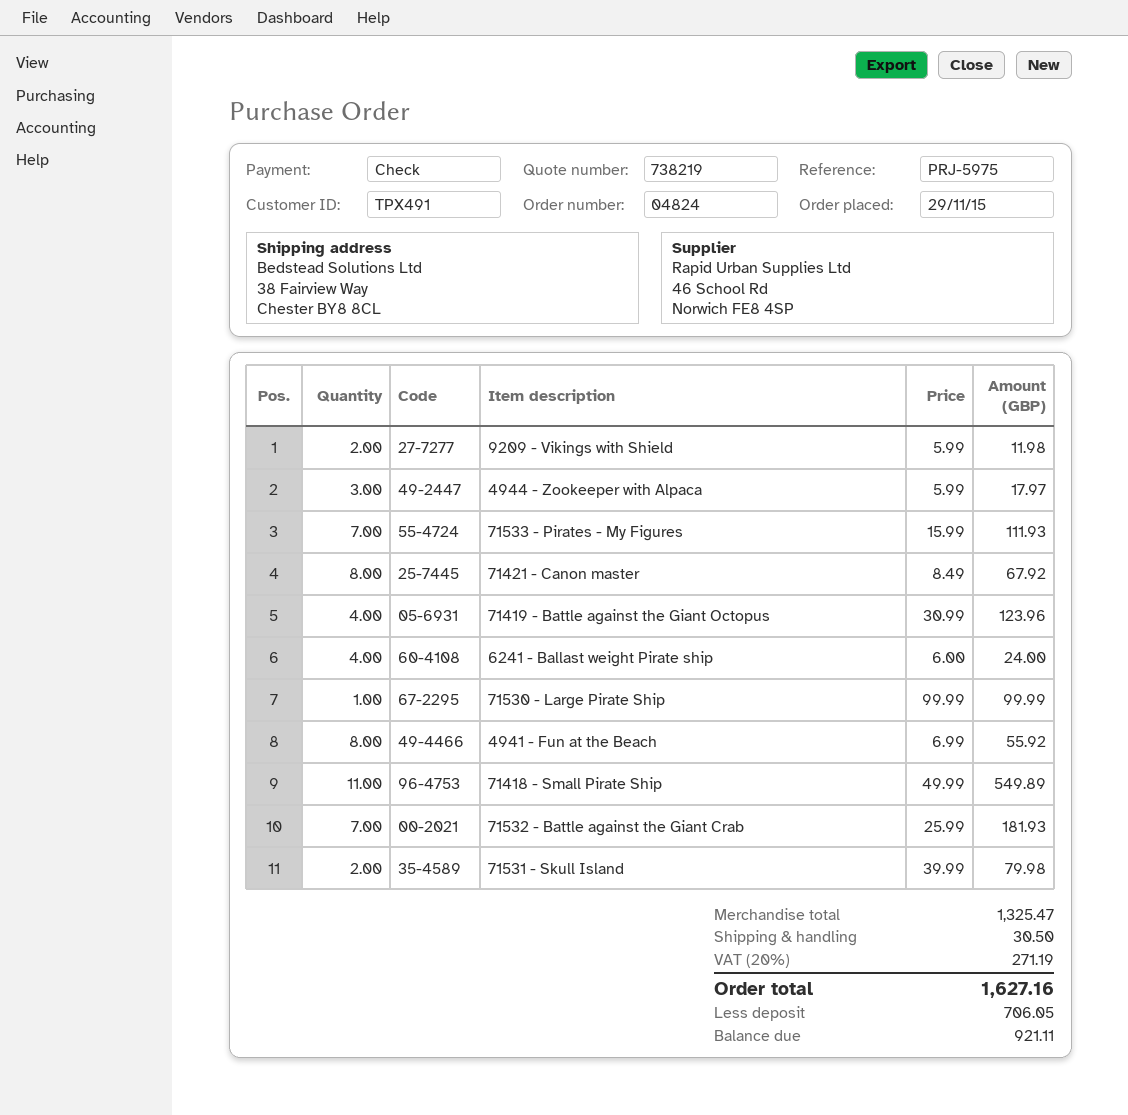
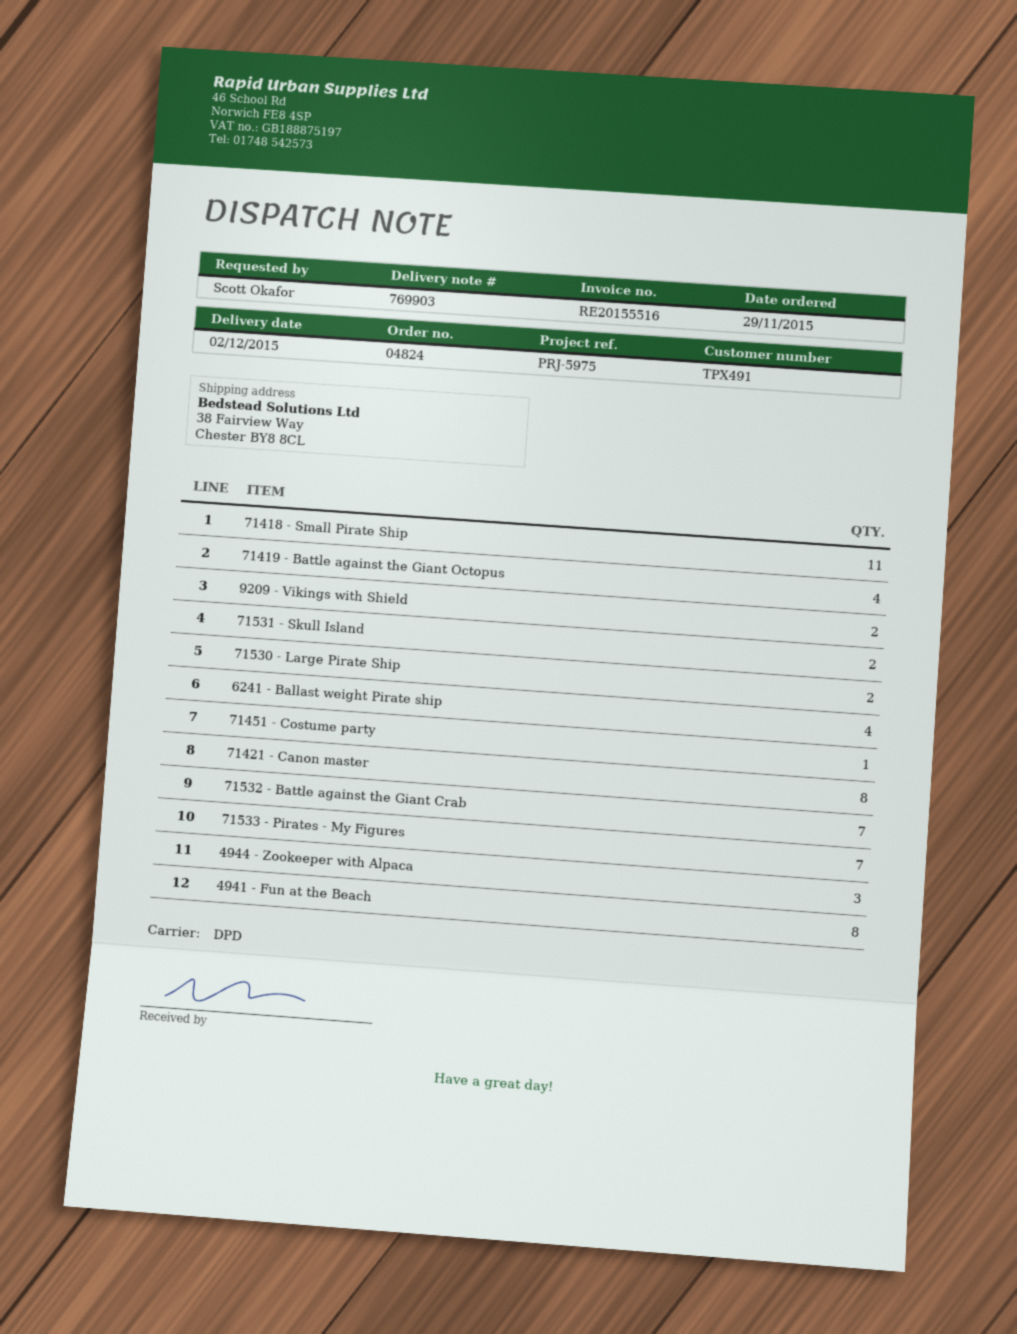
71530 - Large Pirate Ship: 1 -> 2
71451 - Costume party: none -> 1

